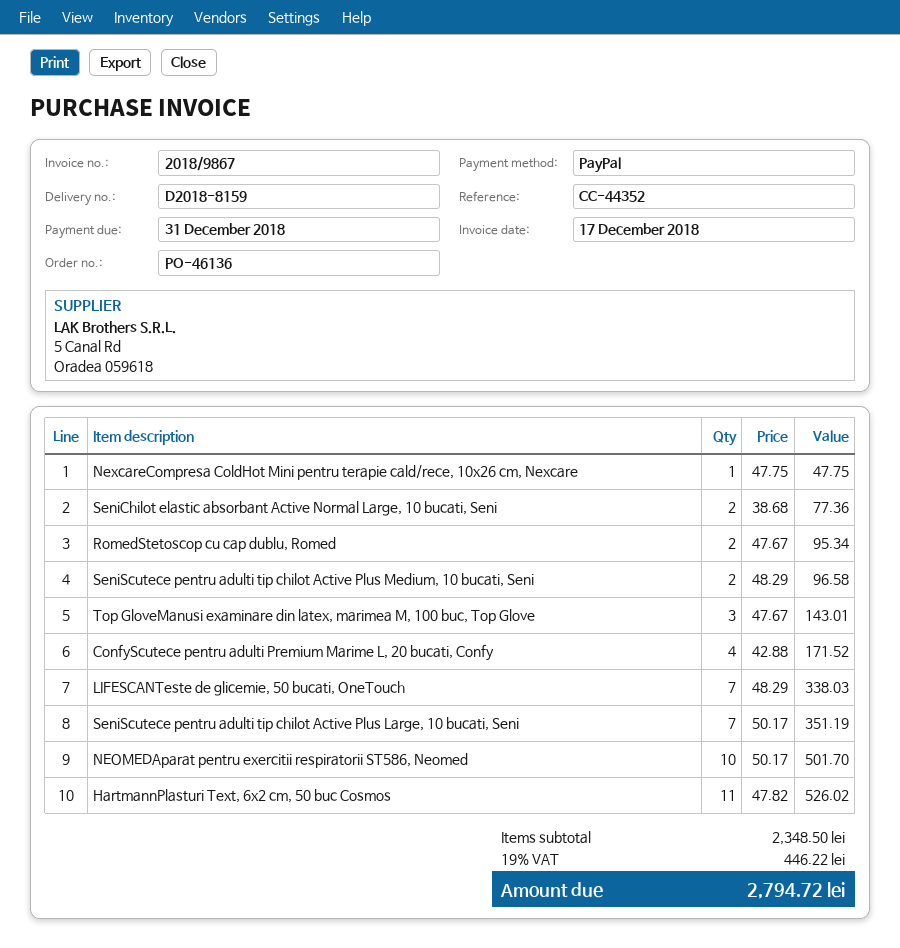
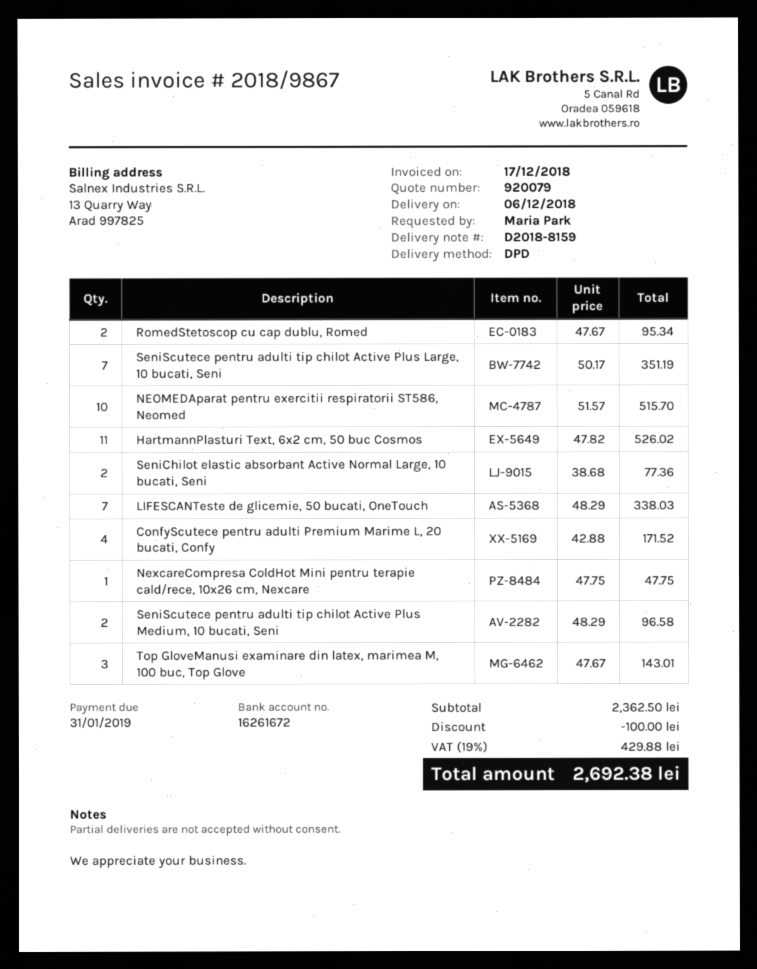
due date: 2018-12-31 -> 2019-01-31
NEOMEDAparat pentru exercitii respiratorii ST586, Neomed: 10 x 50.17 = 501.70 -> 10 x 51.57 = 515.70
subtotal: 2348.50 -> 2362.50
discount: none -> 100.00
tax: 19% = 446.22 -> 19% = 429.88
total: 2794.72 -> 2692.38

